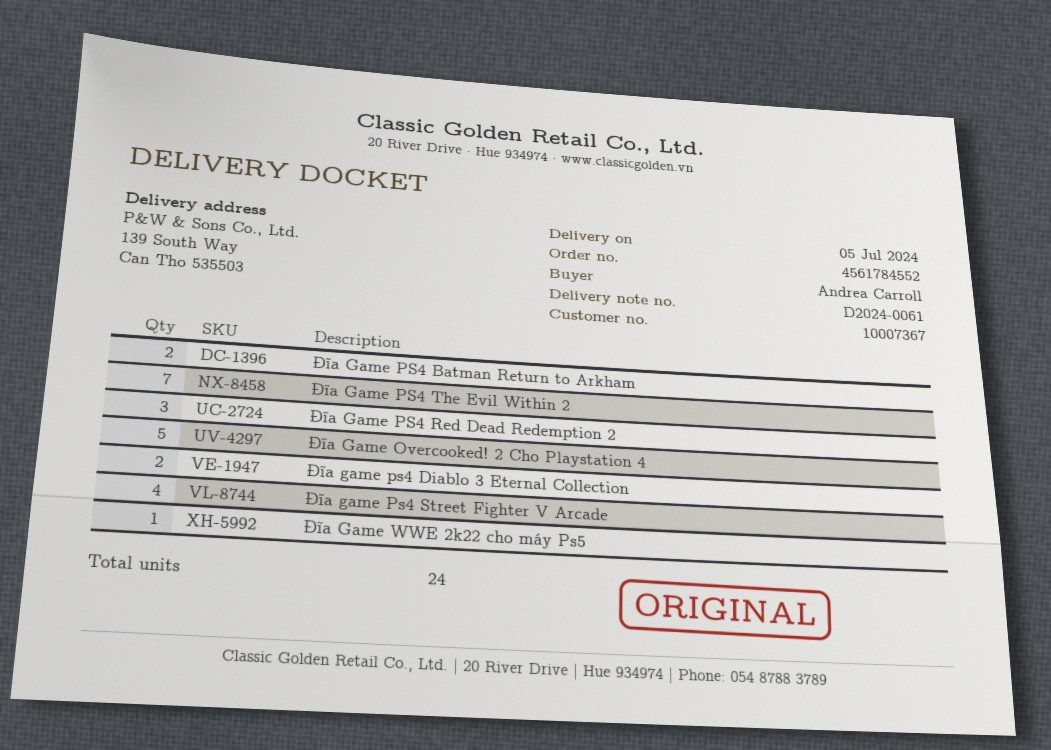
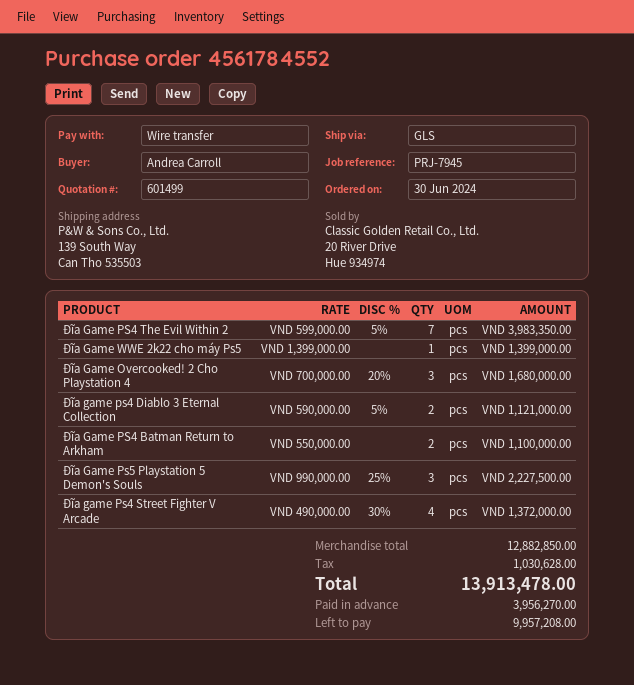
Đĩa Game PS4 Red Dead Redemption 2: 3 -> none
Đĩa Game Overcooked! 2 Cho Playstation 4: 5 -> 3
Đĩa Game Ps5 Playstation 5 Demon's Souls: none -> 3

